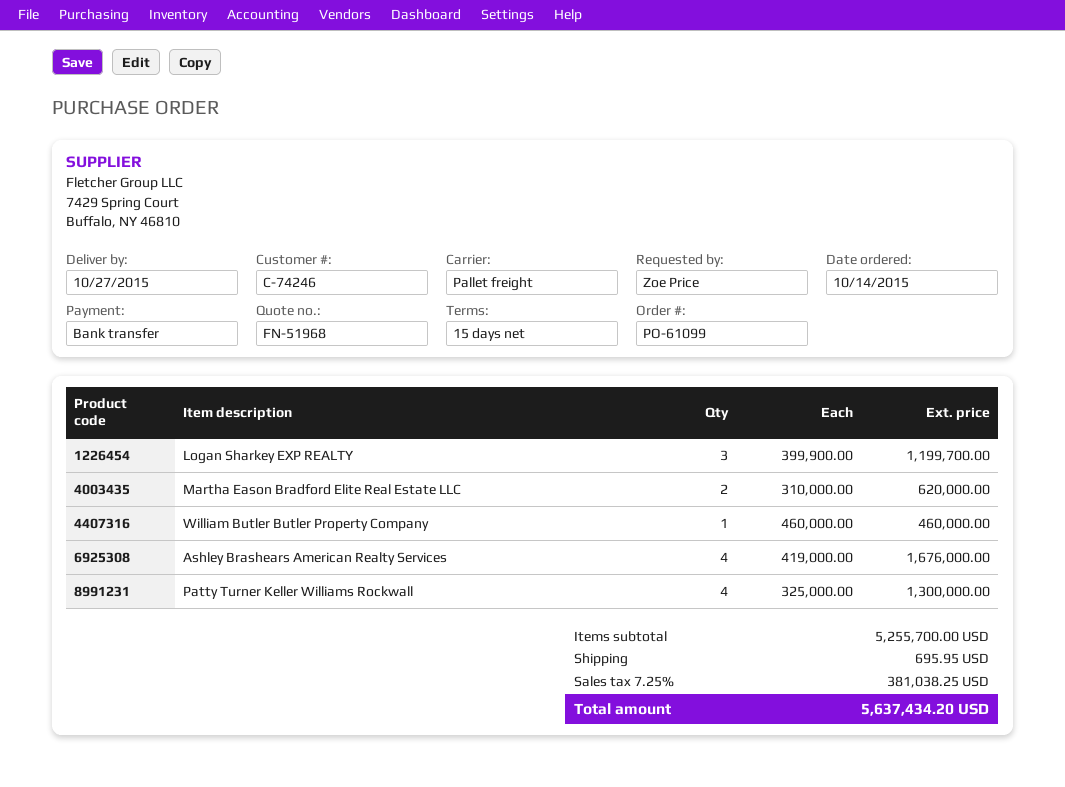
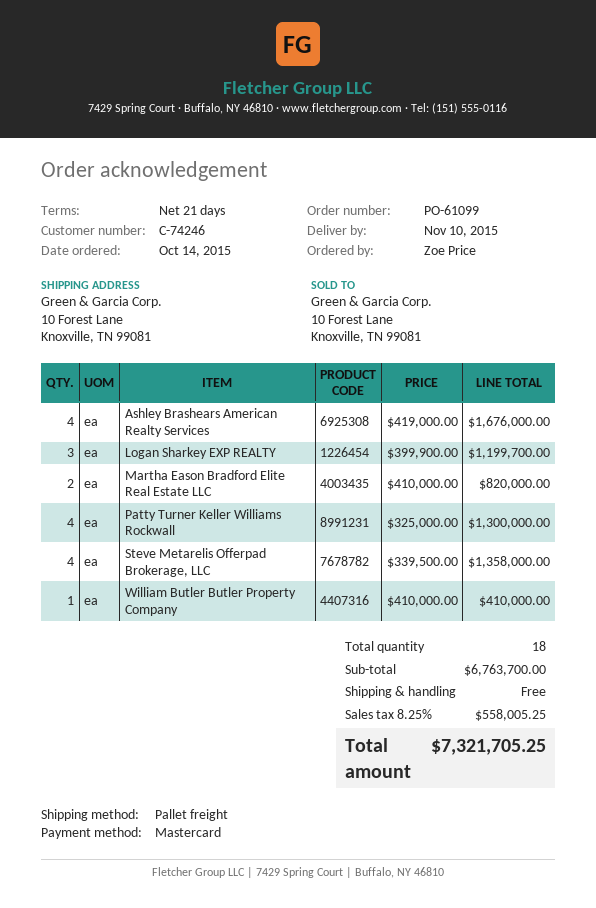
delivery date: 2015-10-27 -> 2015-11-10
payment terms: 15 days -> 21 days
payment method: bank transfer -> Mastercard
Martha Eason Bradford Elite Real Estate LLC: 2 x 310000.00 = 620000.00 -> 2 x 410000.00 = 820000.00
William Butler Butler Property Company: 1 x 460000.00 = 460000.00 -> 1 x 410000.00 = 410000.00
Steve Metarelis Offerpad Brokerage, LLC: none -> 4 x 339500.00 = 1358000.00
subtotal: 5255700.00 -> 6763700.00
shipping: 695.95 -> 0.00
tax: 7.25% = 381038.25 -> 8.25% = 558005.25
total: 5637434.20 -> 7321705.25

